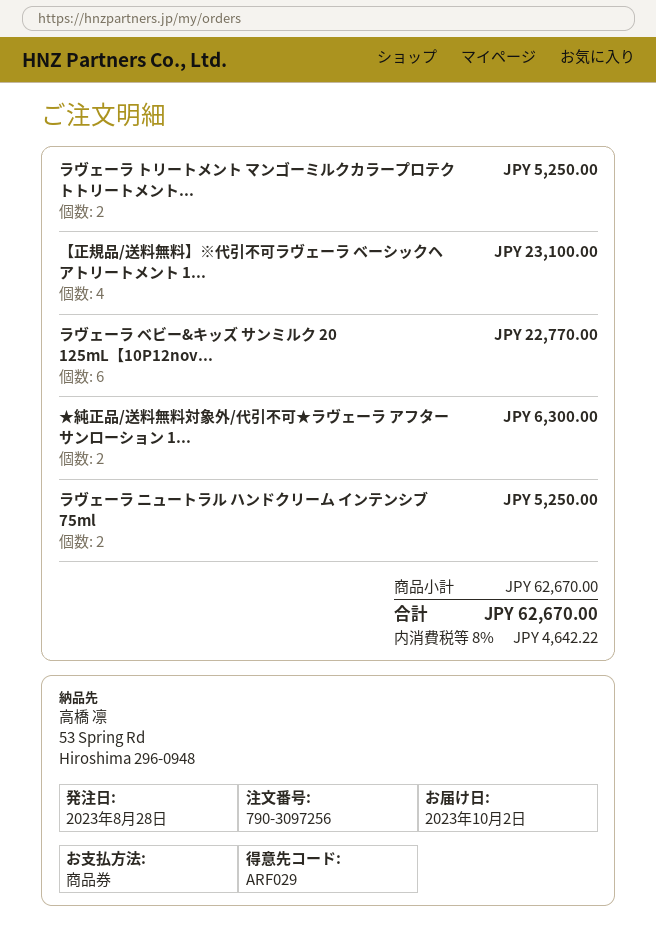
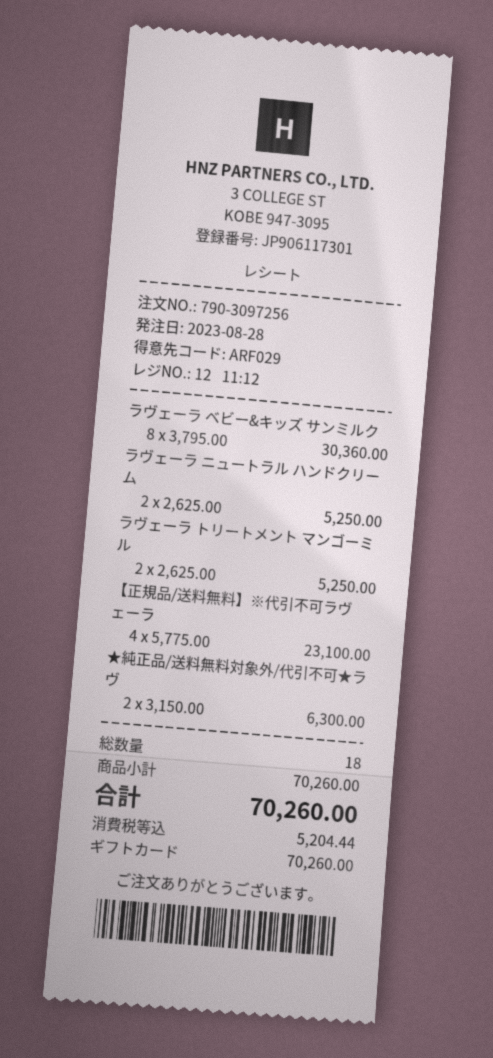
ラヴェーラ ベビー&キッズ サンミルク 20 125mL【10P12nov...: 6 for 22770.00 -> 8 for 30360.00
subtotal: 62670.00 -> 70260.00
tax: 4642.22 -> 5204.44
total: 62670.00 -> 70260.00

